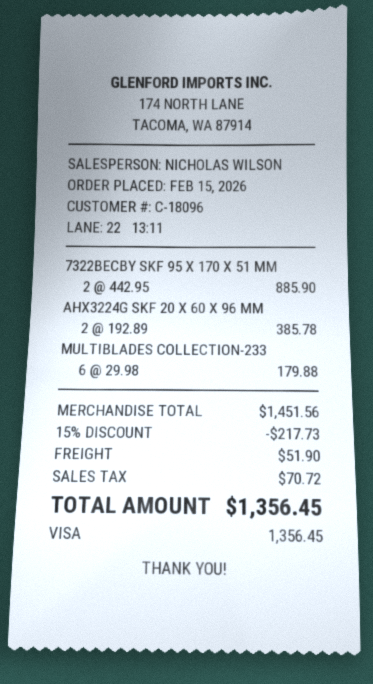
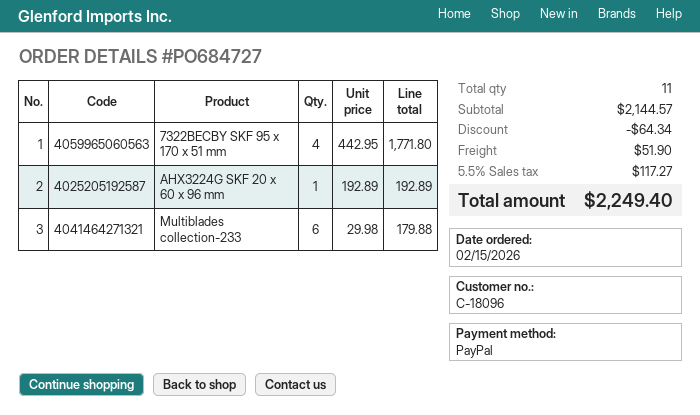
payment method: Visa -> PayPal
7322BECBY SKF 95 X 170 X 51 MM: 2 x 442.95 = 885.90 -> 4 x 442.95 = 1771.80
AHX3224G SKF 20 X 60 X 96 MM: 2 x 192.89 = 385.78 -> 1 x 192.89 = 192.89
subtotal: 1451.56 -> 2144.57
discount: 217.73 -> 64.34
tax: 70.72 -> 117.27
total: 1356.45 -> 2249.40

